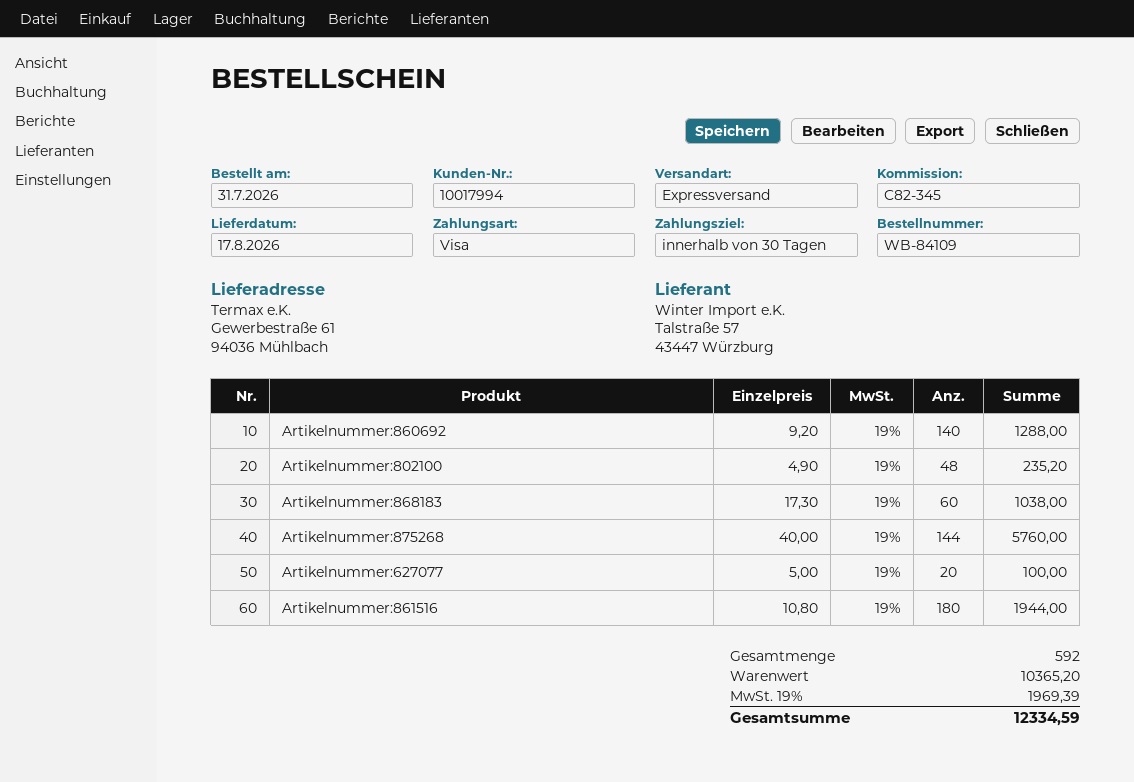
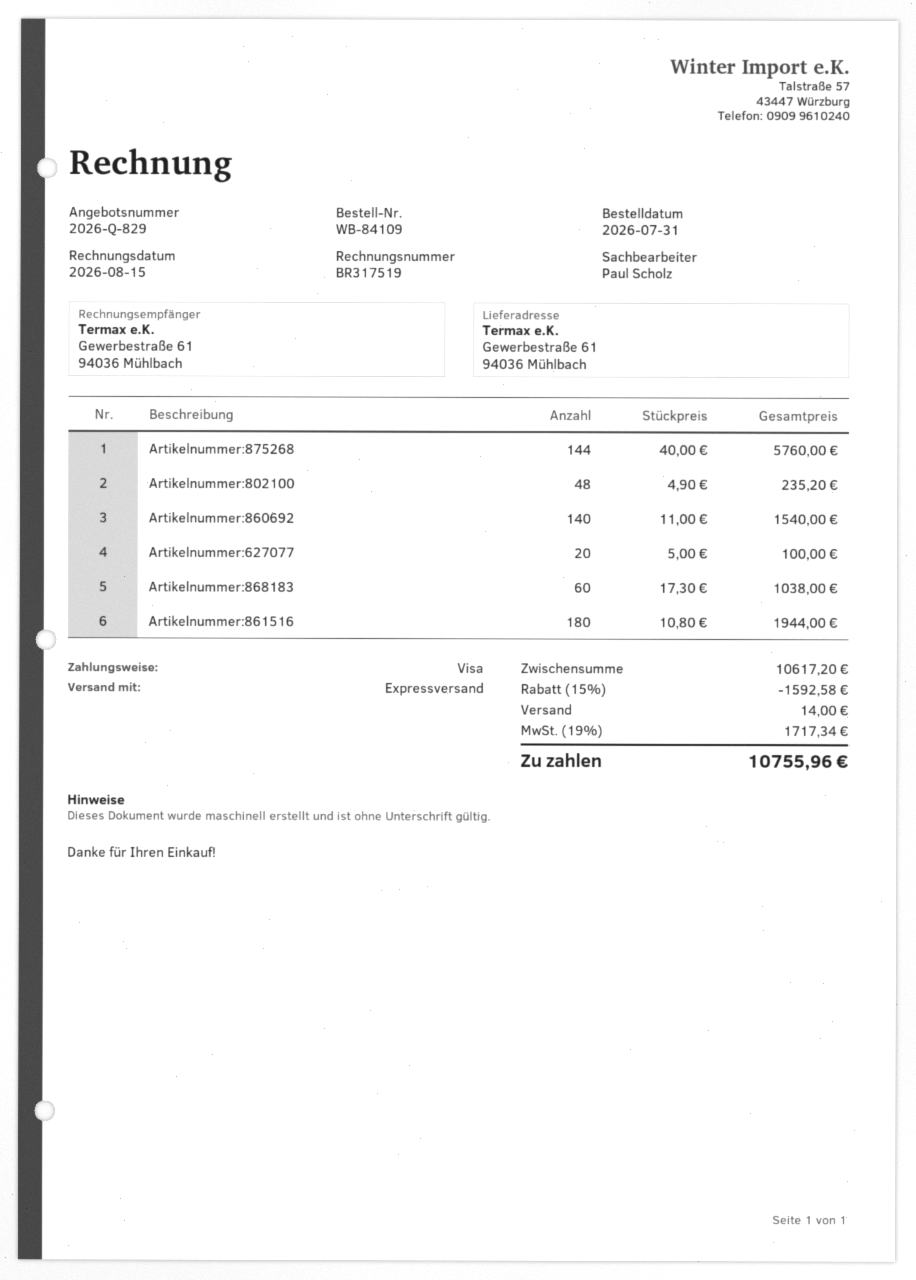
Artikelnummer:860692: 140 x 9.20 = 1288.00 -> 140 x 11.00 = 1540.00
subtotal: 10365.20 -> 10617.20
discount: none -> 15% = 1592.58
shipping: none -> 14.00
tax: 19% = 1969.39 -> 19% = 1717.34
total: 12334.59 -> 10755.96

